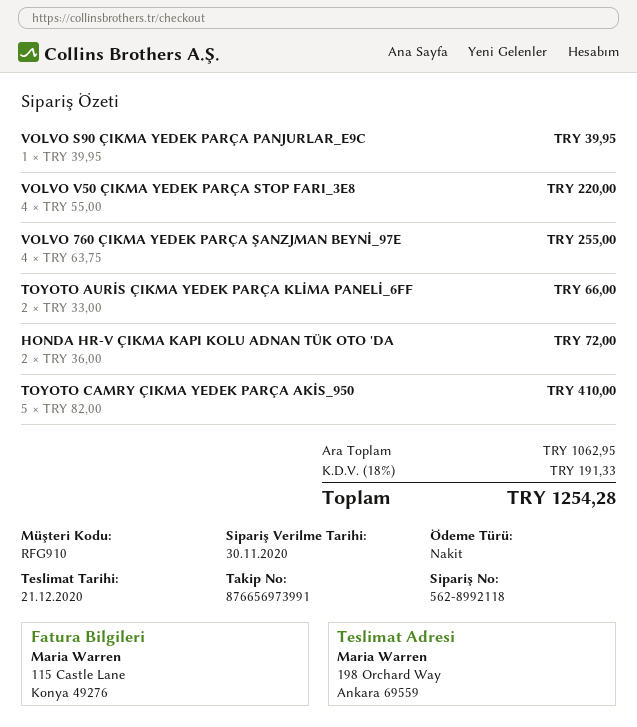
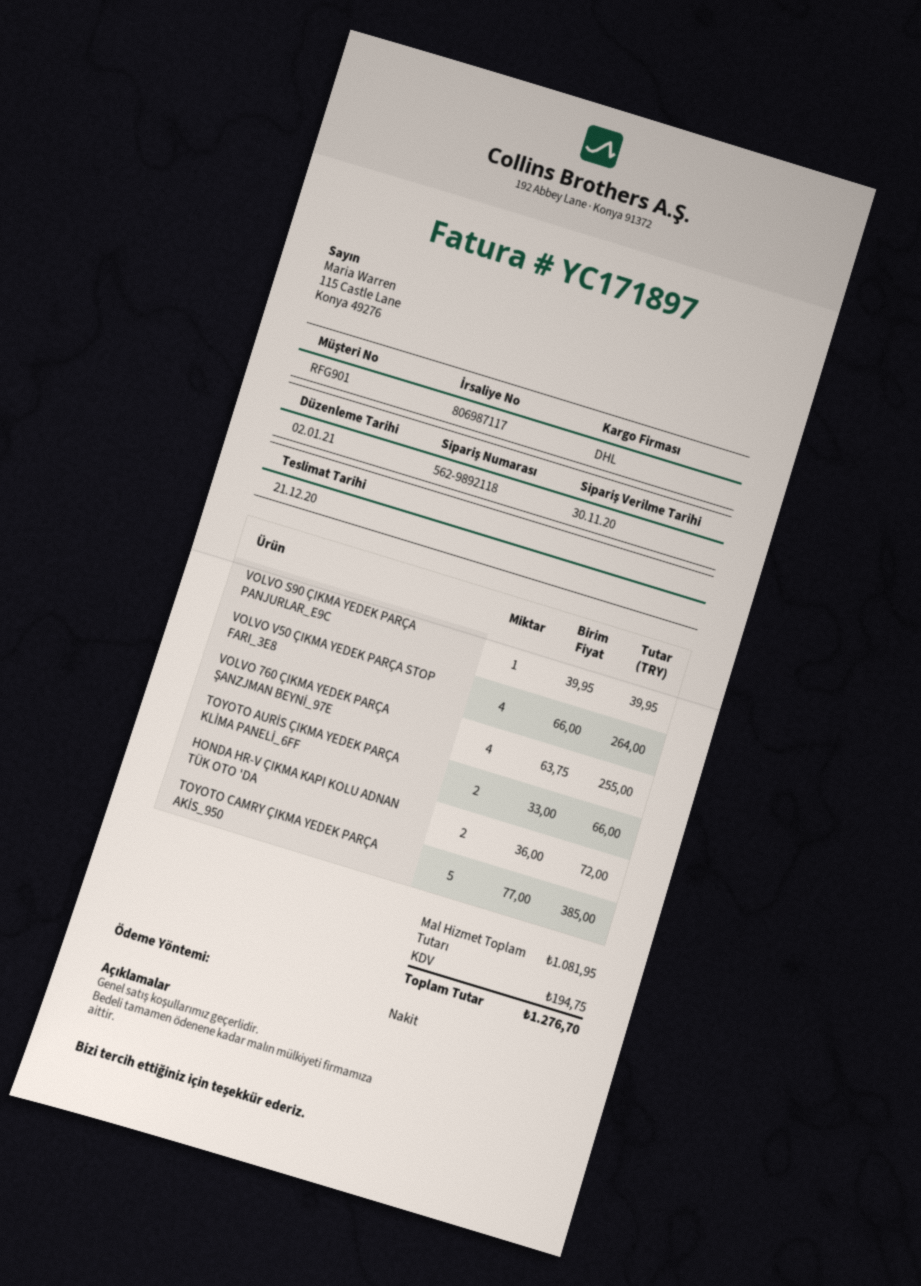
order number: 562-8992118 -> 562-9892118
customer number: RFG910 -> RFG901
VOLVO V50 ÇIKMA YEDEK PARÇA STOP FARI_3E8: 4 x 55.00 = 220.00 -> 4 x 66.00 = 264.00
TOYOTO CAMRY ÇIKMA YEDEK PARÇA AKİS_950: 5 x 82.00 = 410.00 -> 5 x 77.00 = 385.00
subtotal: 1062.95 -> 1081.95
tax: 191.33 -> 194.75
total: 1254.28 -> 1276.70

